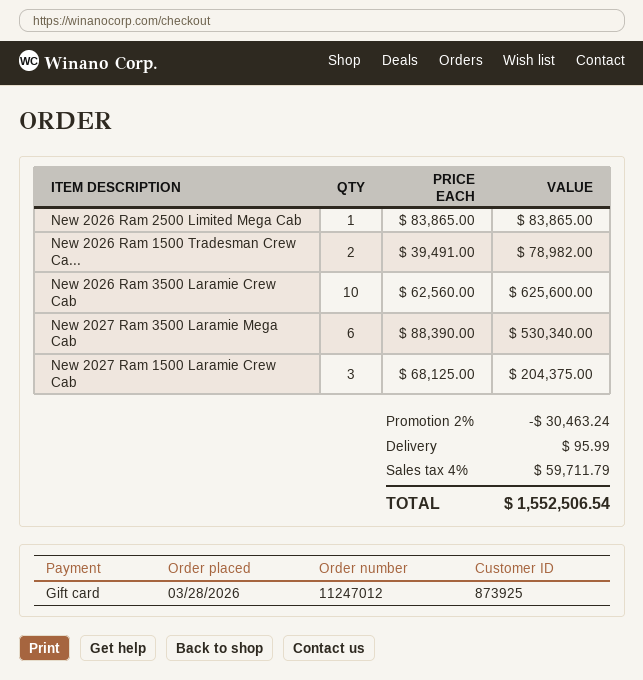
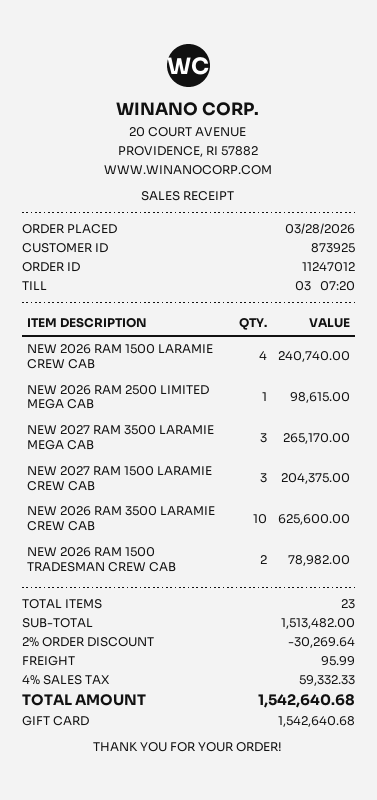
New 2026 Ram 2500 Limited Mega Cab: 1 for 83865.00 -> 1 for 98615.00
New 2027 Ram 3500 Laramie Mega Cab: 6 for 530340.00 -> 3 for 265170.00
NEW 2026 RAM 1500 LARAMIE CREW CAB: none -> 4 for 240740.00
discount: 2% = 30463.24 -> 2% = 30269.64
tax: 4% = 59711.79 -> 4% = 59332.33
total: 1552506.54 -> 1542640.68

